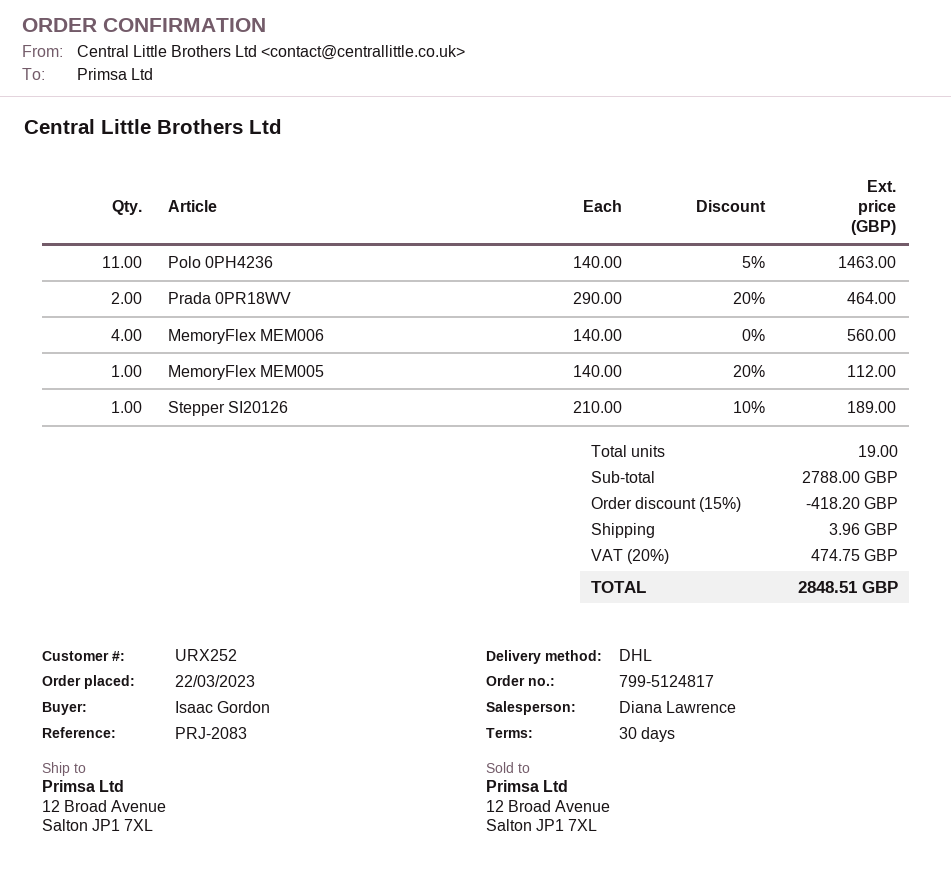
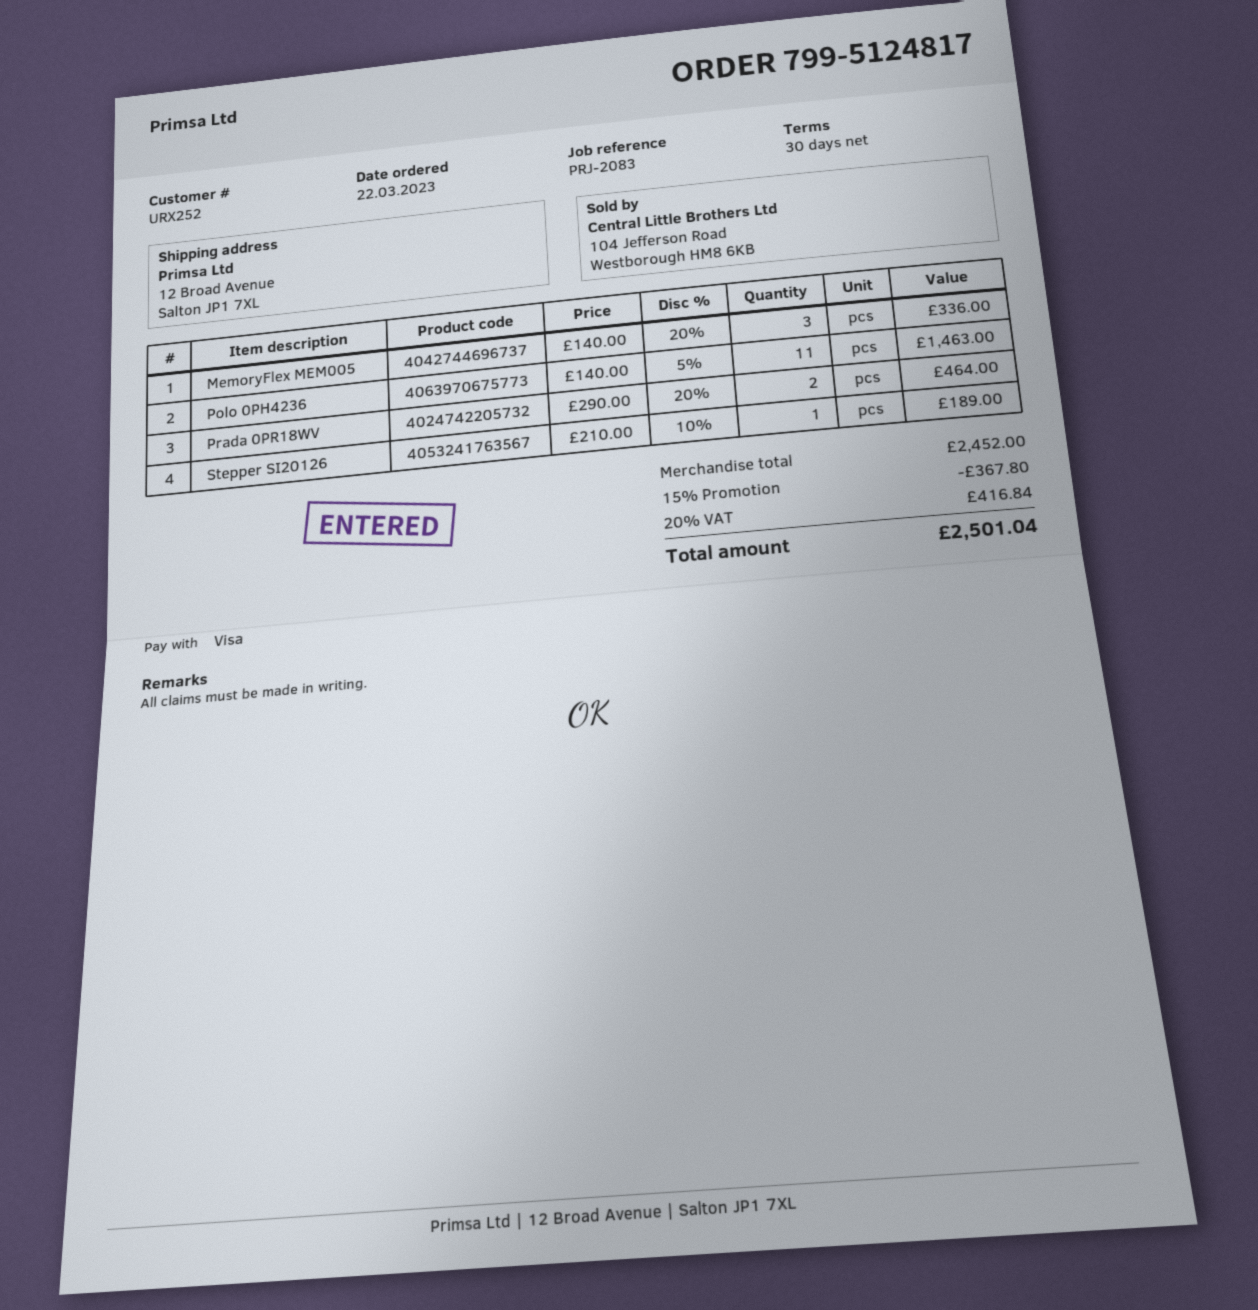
MemoryFlex MEM006: 4 x 140.00 = 560.00 -> none
MemoryFlex MEM005: 1 x 140.00 - 20% = 112.00 -> 3 x 140.00 - 20% = 336.00
subtotal: 2788.00 -> 2452.00
discount: 15% = 418.20 -> 15% = 367.80
shipping: 3.96 -> none
tax: 20% = 474.75 -> 20% = 416.84
total: 2848.51 -> 2501.04

